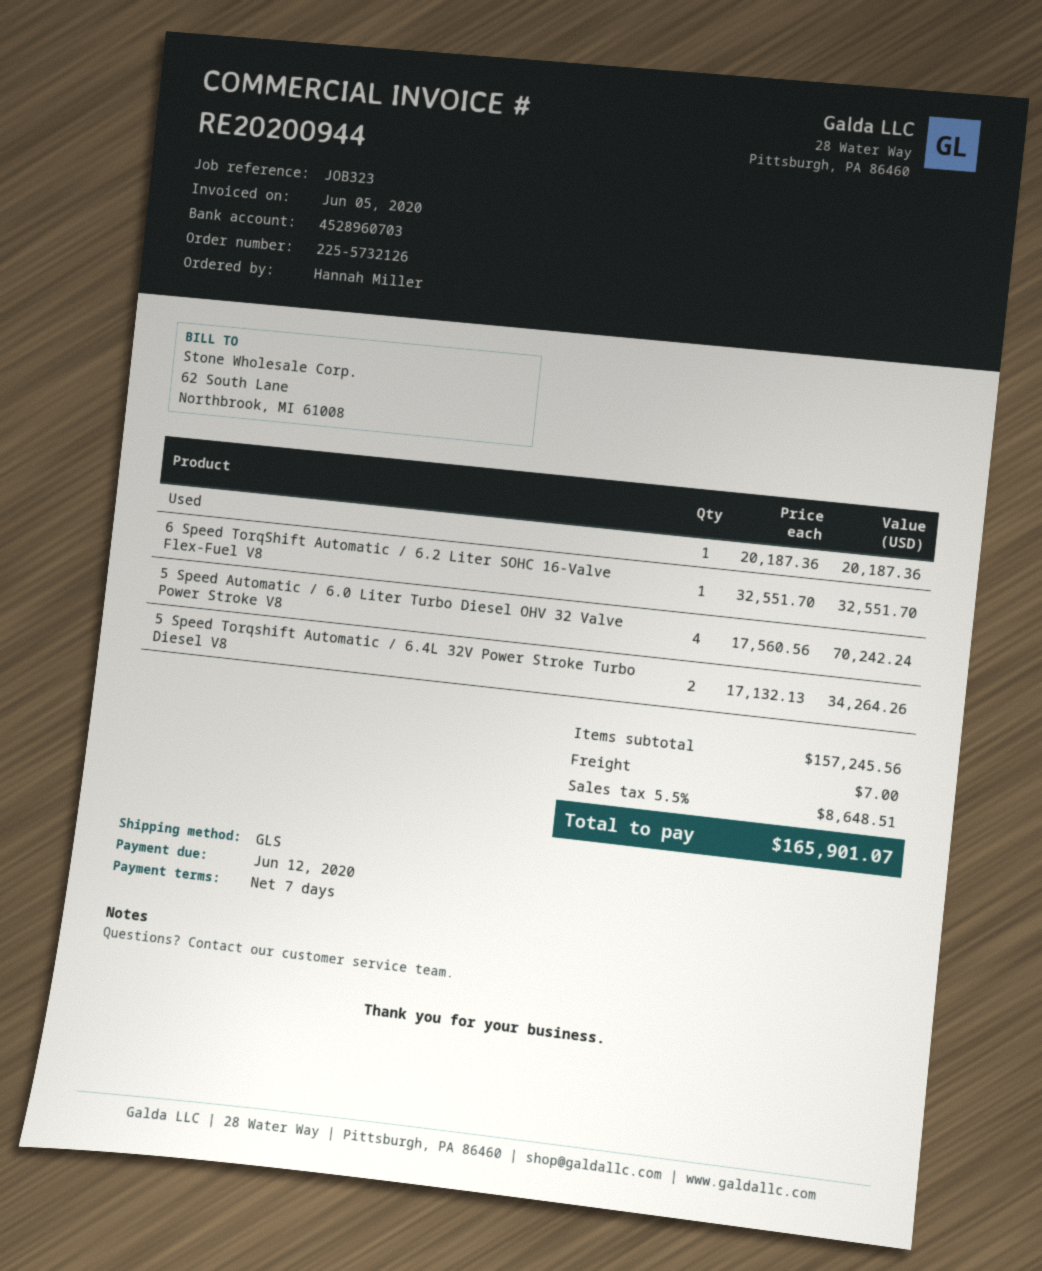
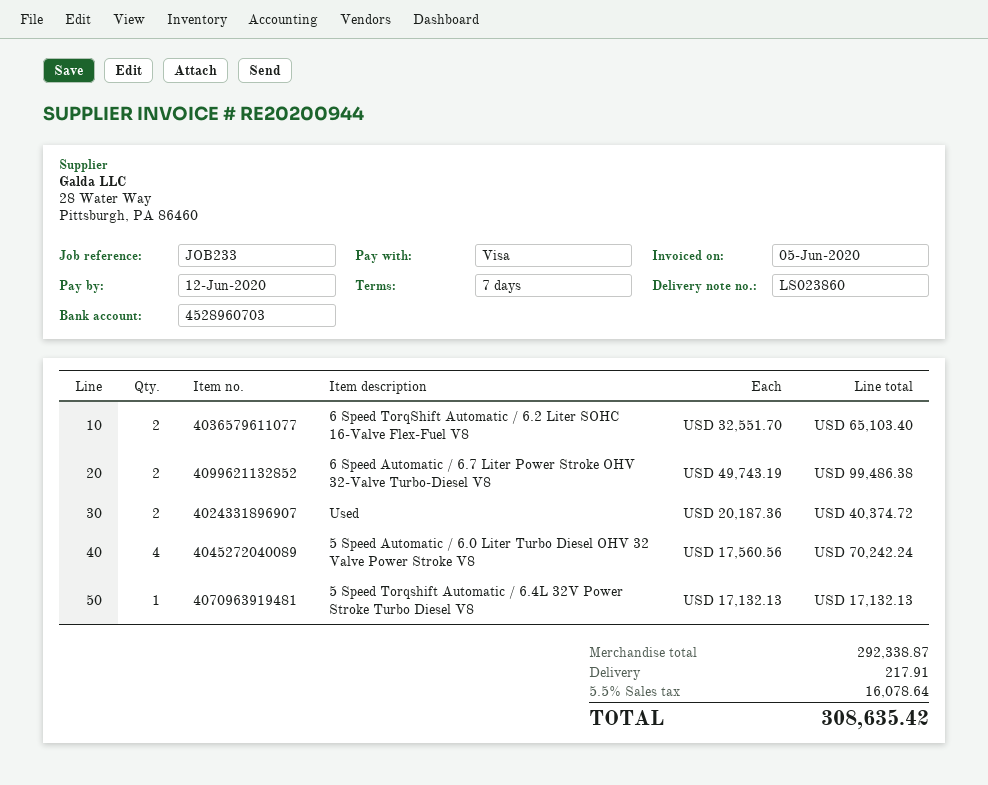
reference: JOB323 -> JOB233
Used: 1 x 20187.36 = 20187.36 -> 2 x 20187.36 = 40374.72
6 Speed TorqShift Automatic / 6.2 Liter SOHC 16-Valve Flex-Fuel V8: 1 x 32551.70 = 32551.70 -> 2 x 32551.70 = 65103.40
5 Speed Torqshift Automatic / 6.4L 32V Power Stroke Turbo Diesel V8: 2 x 17132.13 = 34264.26 -> 1 x 17132.13 = 17132.13
6 Speed Automatic / 6.7 Liter Power Stroke OHV 32-Valve Turbo-Diesel V8: none -> 2 x 49743.19 = 99486.38
subtotal: 157245.56 -> 292338.87
shipping: 7.00 -> 217.91
tax: 5.5% = 8648.51 -> 5.5% = 16078.64
total: 165901.07 -> 308635.42

